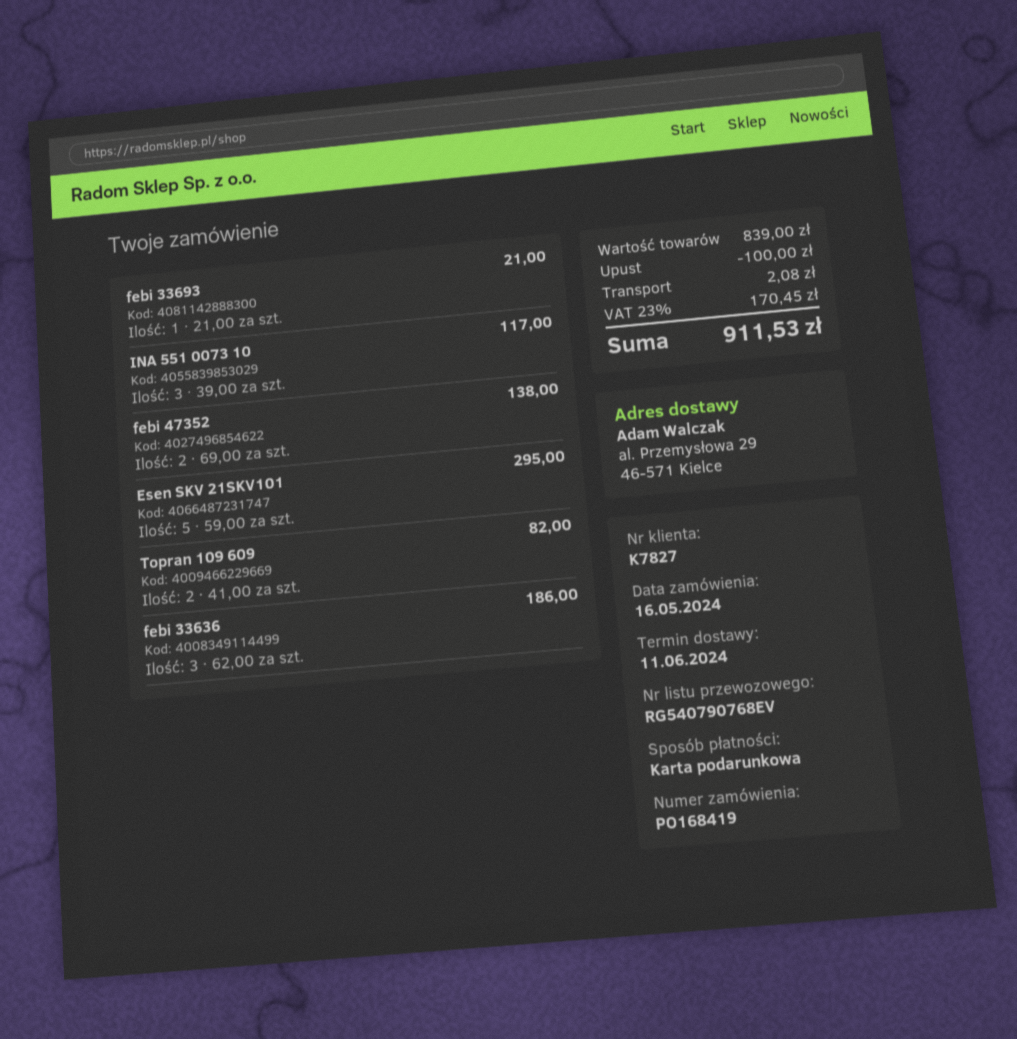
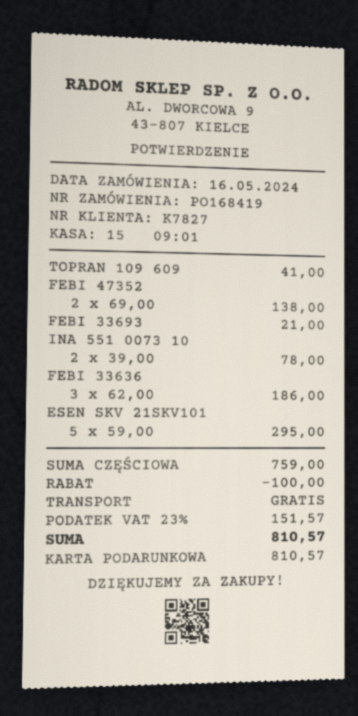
INA 551 0073 10: 3 x 39.00 = 117.00 -> 2 x 39.00 = 78.00
Topran 109 609: 2 x 41.00 = 82.00 -> 1 x 41.00 = 41.00
subtotal: 839.00 -> 759.00
shipping: 2.08 -> 0.00
tax: 23% = 170.45 -> 23% = 151.57
total: 911.53 -> 810.57

